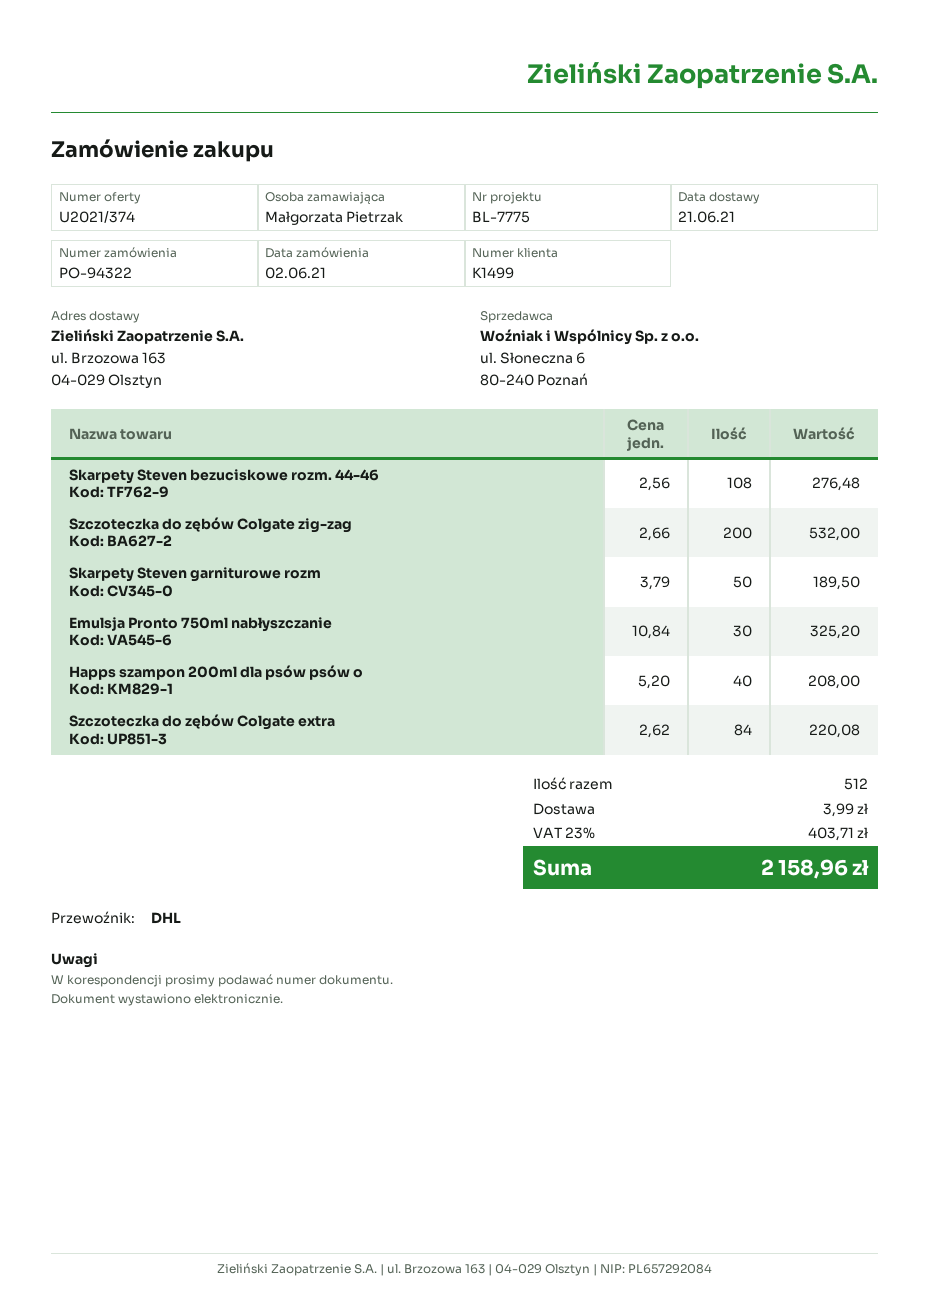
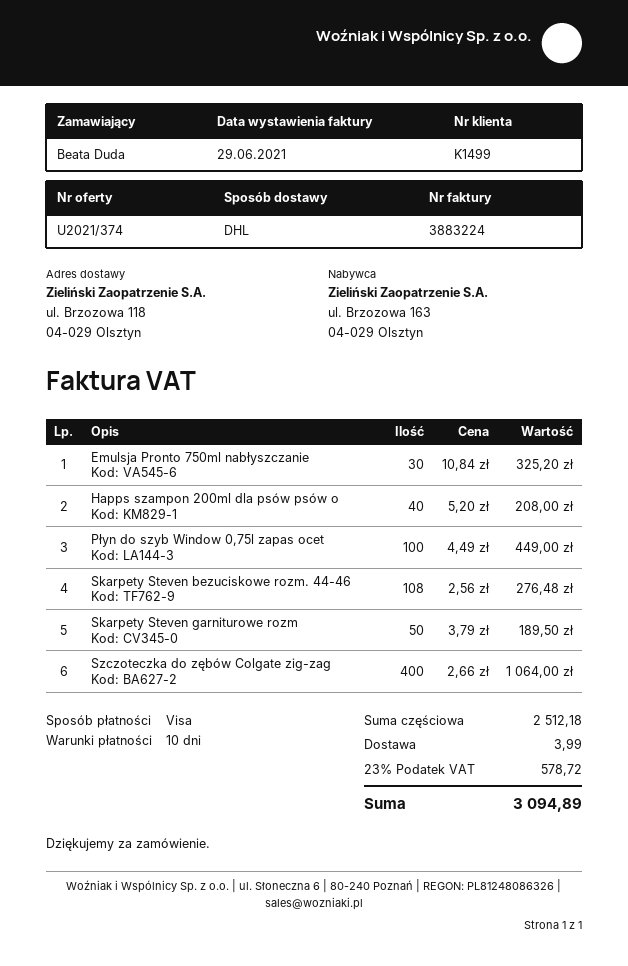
ordered by: Małgorzata Pietrzak -> Beata Duda
ship to: ul. Brzozowa 163, 04-029 Olsztyn -> ul. Brzozowa 118, 04-029 Olsztyn
Szczoteczka do zębów Colgate zig-zag: 200 x 2.66 = 532.00 -> 400 x 2.66 = 1064.00
Szczoteczka do zębów Colgate extra: 84 x 2.62 = 220.08 -> none
Płyn do szyb Window 0,75l zapas ocet: none -> 100 x 4.49 = 449.00
tax: 23% = 403.71 -> 23% = 578.72
total: 2158.96 -> 3094.89

